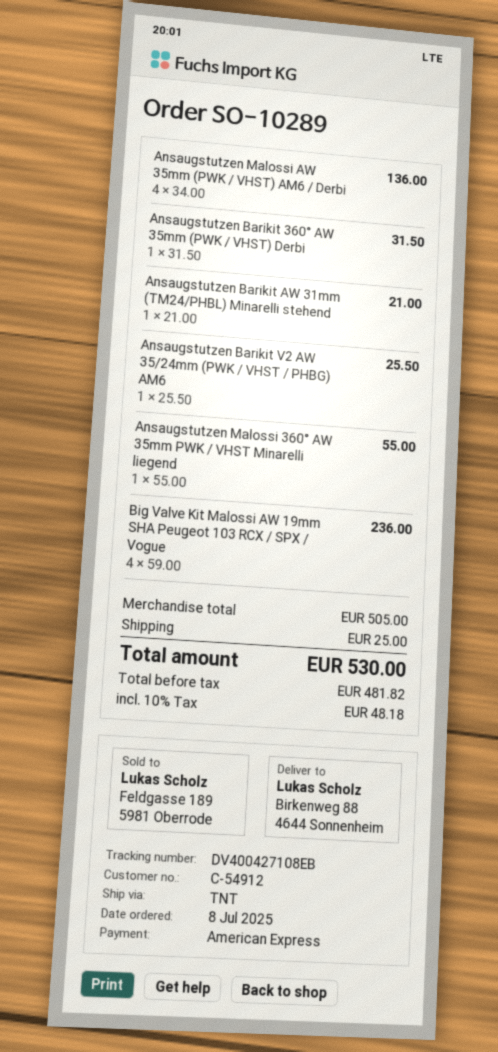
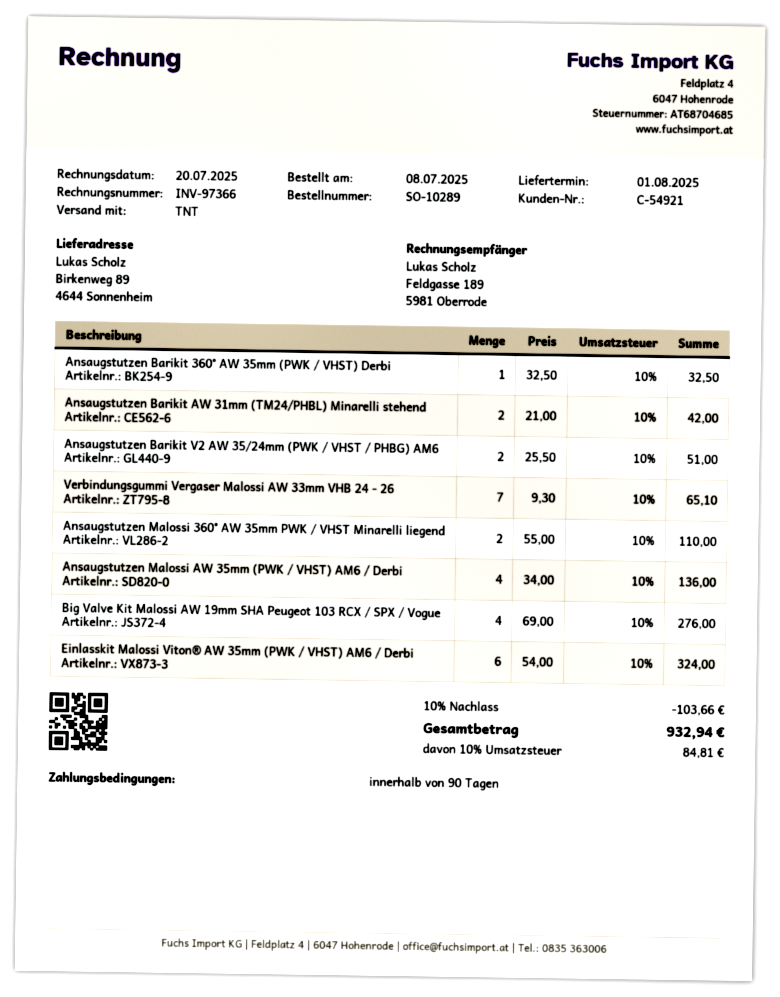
customer number: C-54912 -> C-54921
ship to: Birkenweg 88, 4644 Sonnenheim -> Birkenweg 89, 4644 Sonnenheim
Ansaugstutzen Barikit 360° AW 35mm (PWK / VHST) Derbi: 1 x 31.50 = 31.50 -> 1 x 32.50 = 32.50
Ansaugstutzen Barikit AW 31mm (TM24/PHBL) Minarelli stehend: 1 x 21.00 = 21.00 -> 2 x 21.00 = 42.00
Ansaugstutzen Barikit V2 AW 35/24mm (PWK / VHST / PHBG) AM6: 1 x 25.50 = 25.50 -> 2 x 25.50 = 51.00
Ansaugstutzen Malossi 360° AW 35mm PWK / VHST Minarelli liegend: 1 x 55.00 = 55.00 -> 2 x 55.00 = 110.00
Big Valve Kit Malossi AW 19mm SHA Peugeot 103 RCX / SPX / Vogue: 4 x 59.00 = 236.00 -> 4 x 69.00 = 276.00
Verbindungsgummi Vergaser Malossi AW 33mm VHB 24 - 26: none -> 7 x 9.30 = 65.10
Einlasskit Malossi Viton® AW 35mm (PWK / VHST) AM6 / Derbi: none -> 6 x 54.00 = 324.00
discount: none -> 10% = 103.66
shipping: 25.00 -> none
tax: 10% = 48.18 -> 10% = 84.81
total: 530.00 -> 932.94

